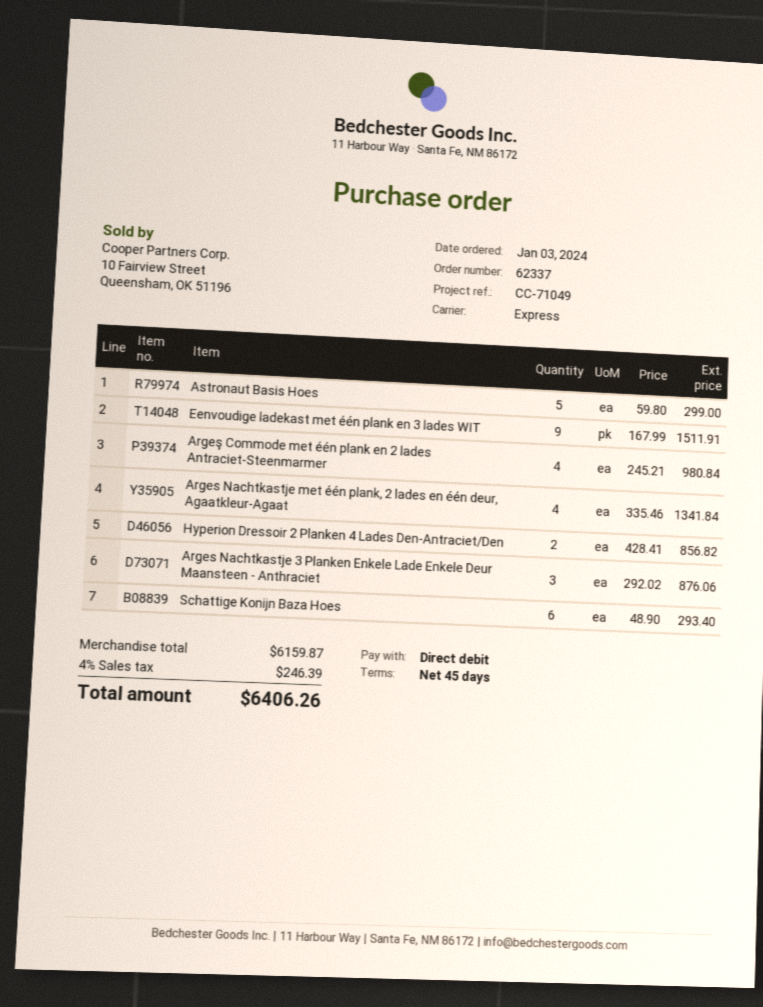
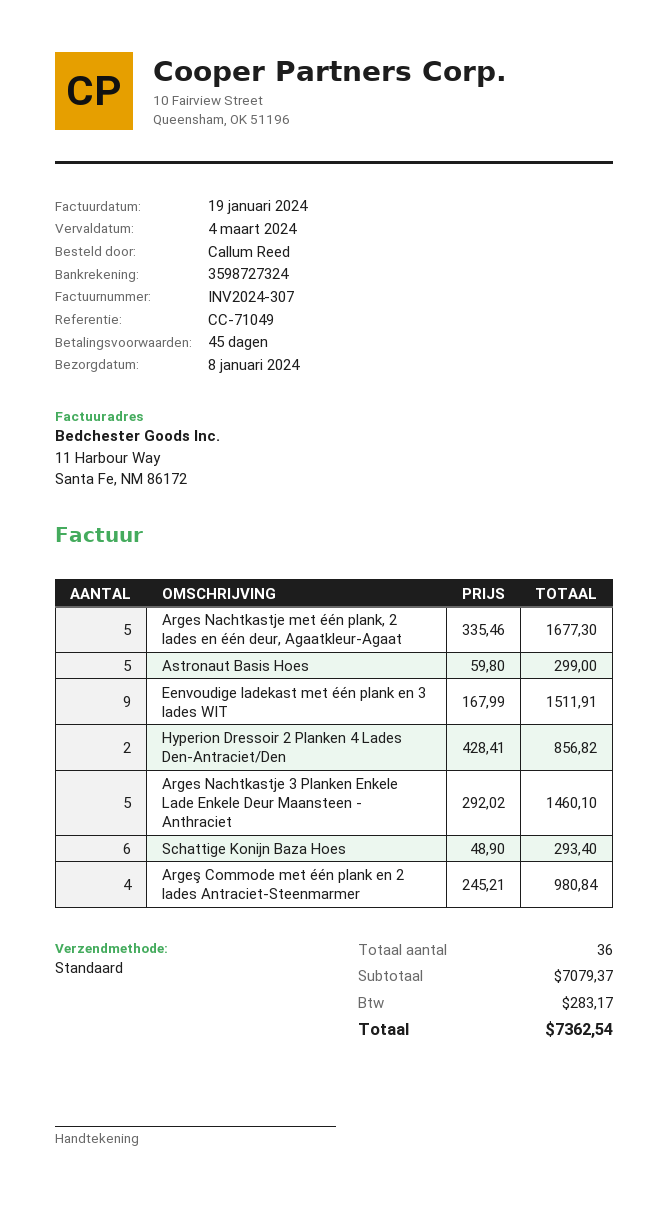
shipping method: express -> standard
Arges Nachtkastje met één plank, 2 lades en één deur, Agaatkleur-Agaat: 4 x 335.46 = 1341.84 -> 5 x 335.46 = 1677.30
Arges Nachtkastje 3 Planken Enkele Lade Enkele Deur Maansteen - Anthraciet: 3 x 292.02 = 876.06 -> 5 x 292.02 = 1460.10
subtotal: 6159.87 -> 7079.37
tax: 246.39 -> 283.17
total: 6406.26 -> 7362.54

